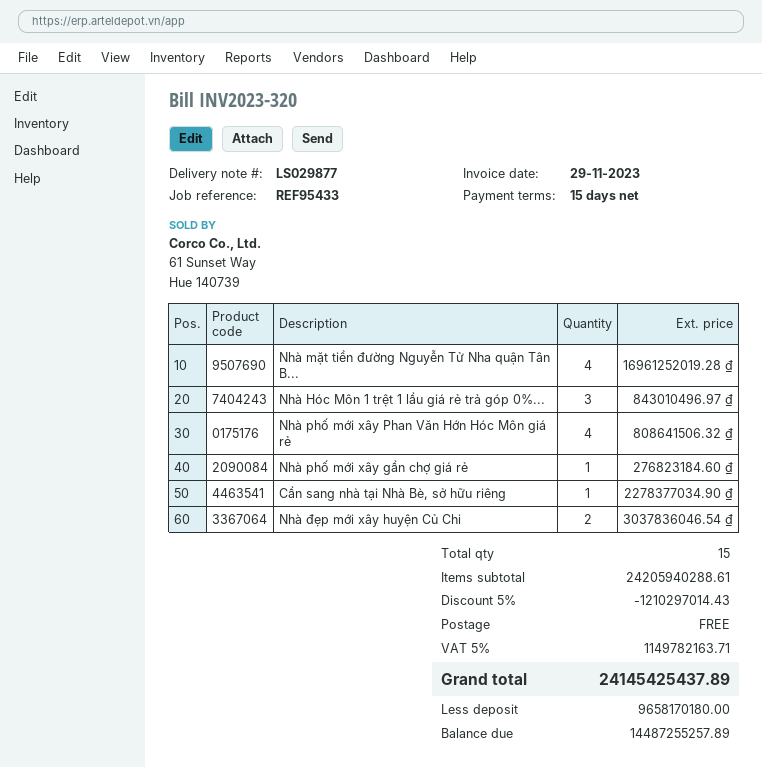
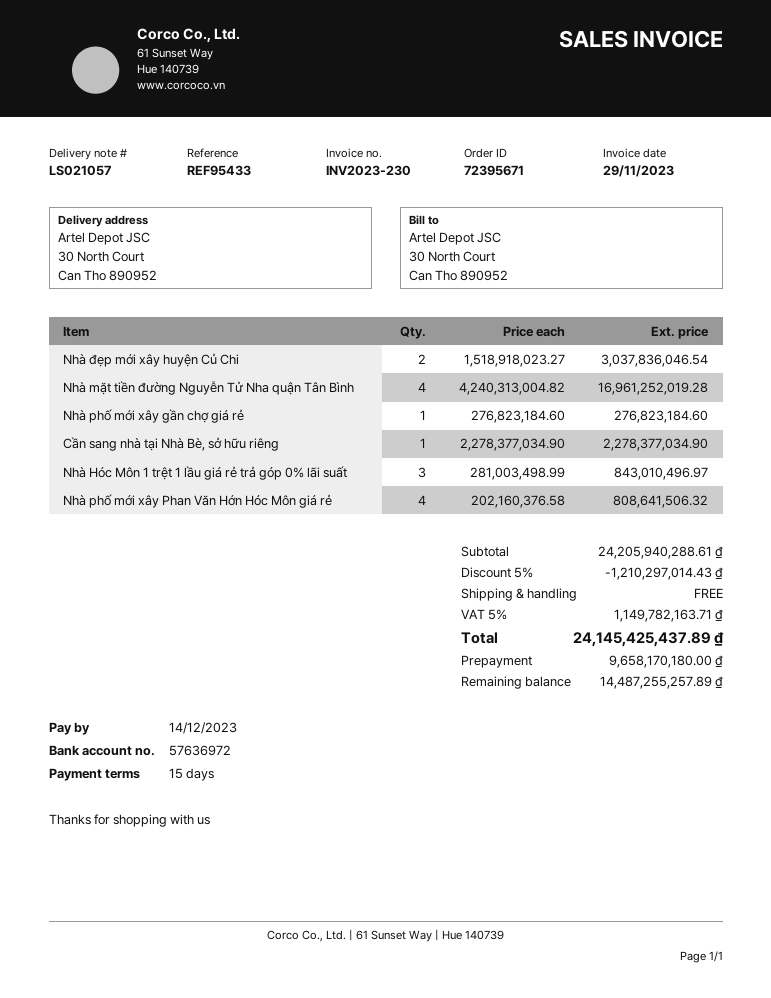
delivery note number: LS029877 -> LS021057
invoice number: INV2023-320 -> INV2023-230

